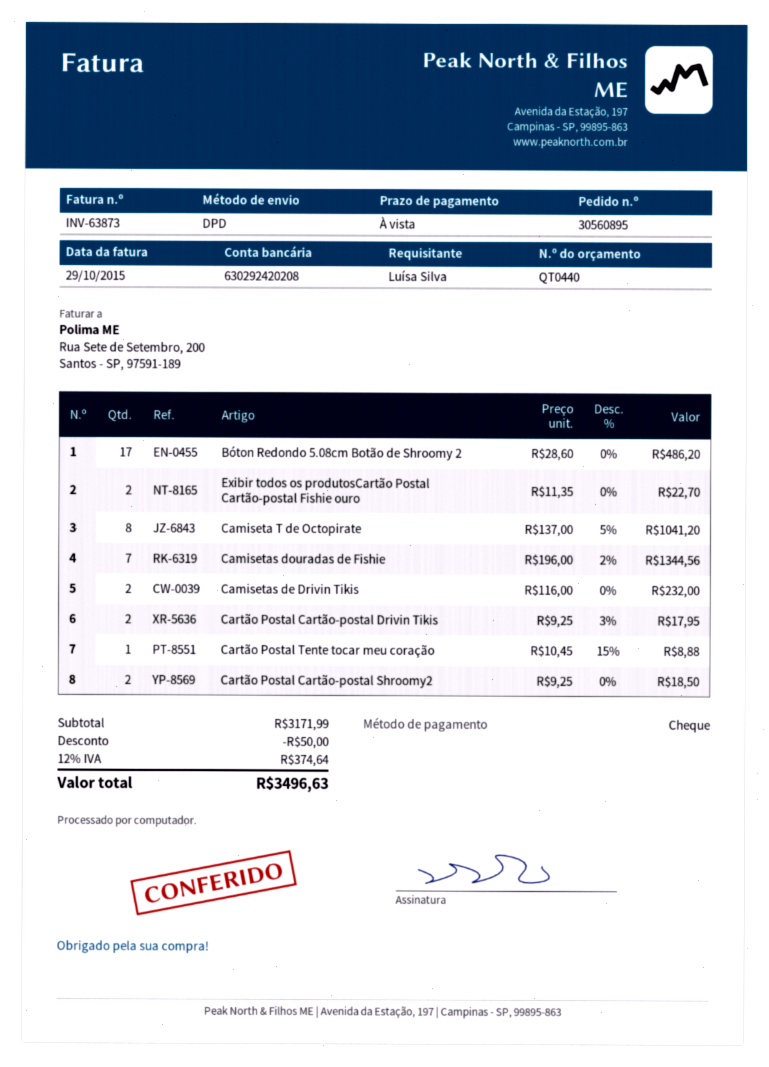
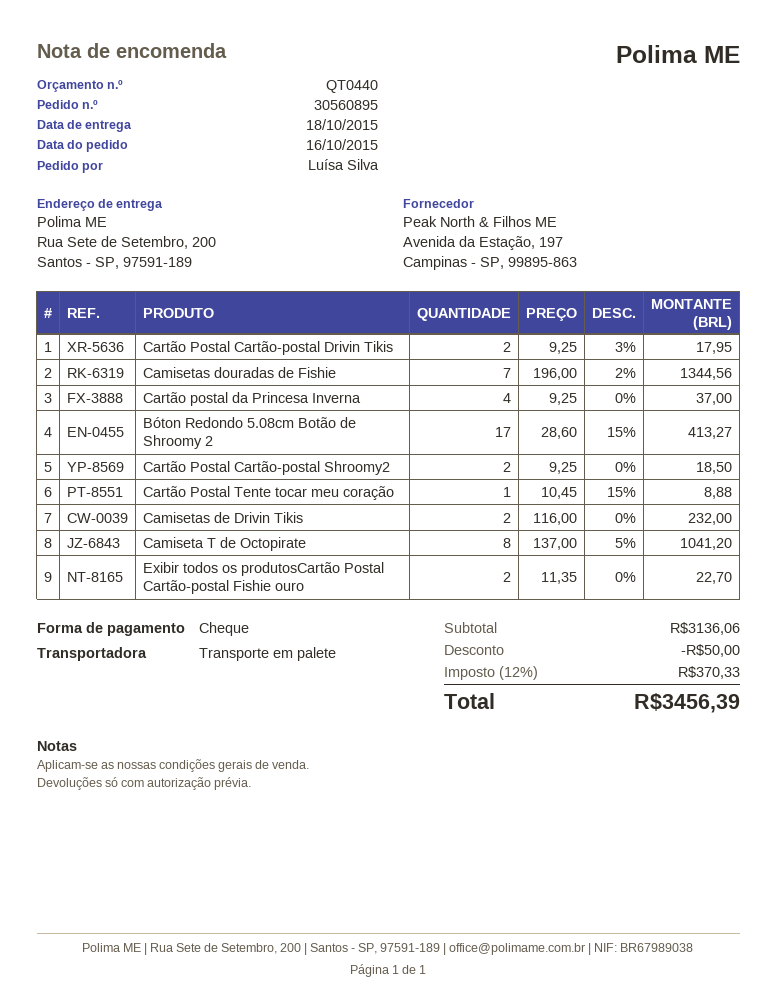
shipping method: DPD -> pallet freight
Bóton Redondo 5.08cm Botão de Shroomy 2: 17 x 28.60 = 486.20 -> 17 x 28.60 - 15% = 413.27
Cartão postal da Princesa Inverna: none -> 4 x 9.25 = 37.00
subtotal: 3171.99 -> 3136.06
tax: 12% = 374.64 -> 12% = 370.33
total: 3496.63 -> 3456.39

